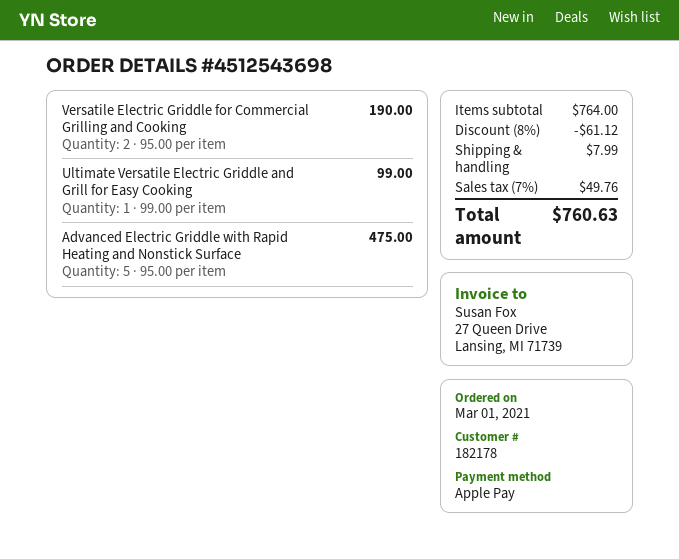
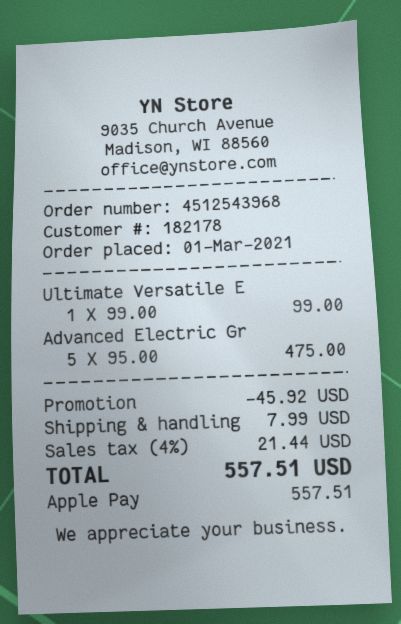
order number: 4512543698 -> 4512543968
Versatile Electric Griddle for Commercial Grilling and Cooking: 2 x 95.00 = 190.00 -> none
discount: 61.12 -> 45.92
tax: 7% = 49.76 -> 4% = 21.44
total: 760.63 -> 557.51

